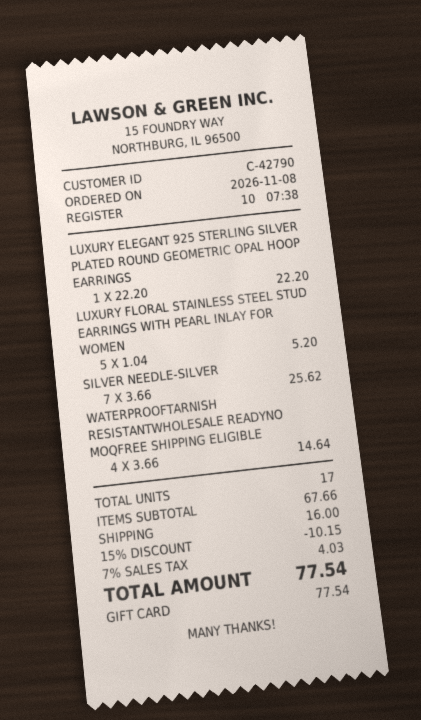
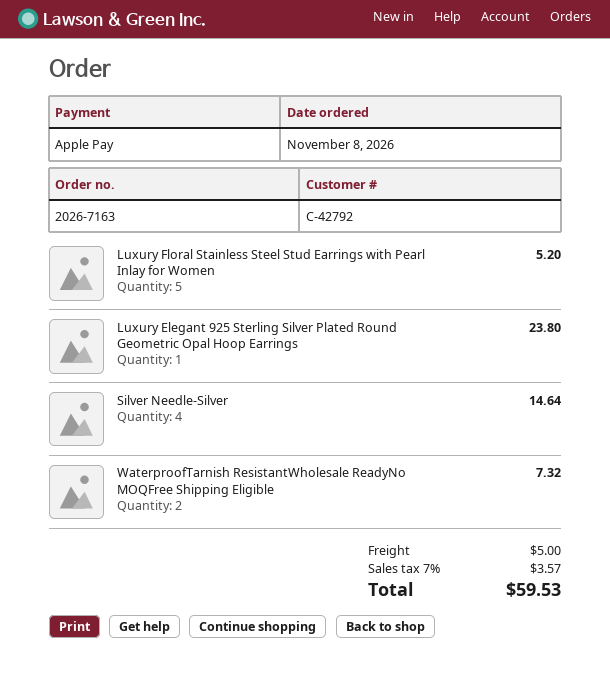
customer number: C-42790 -> C-42792
payment method: gift card -> Apple Pay
LUXURY ELEGANT 925 STERLING SILVER PLATED ROUND GEOMETRIC OPAL HOOP EARRINGS: 1 for 22.20 -> 1 for 23.80
SILVER NEEDLE-SILVER: 7 for 25.62 -> 4 for 14.64
WATERPROOFTARNISH RESISTANTWHOLESALE READYNO MOQFREE SHIPPING ELIGIBLE: 4 for 14.64 -> 2 for 7.32
discount: 15% = 10.15 -> none
shipping: 16.00 -> 5.00
tax: 7% = 4.03 -> 7% = 3.57
total: 77.54 -> 59.53

